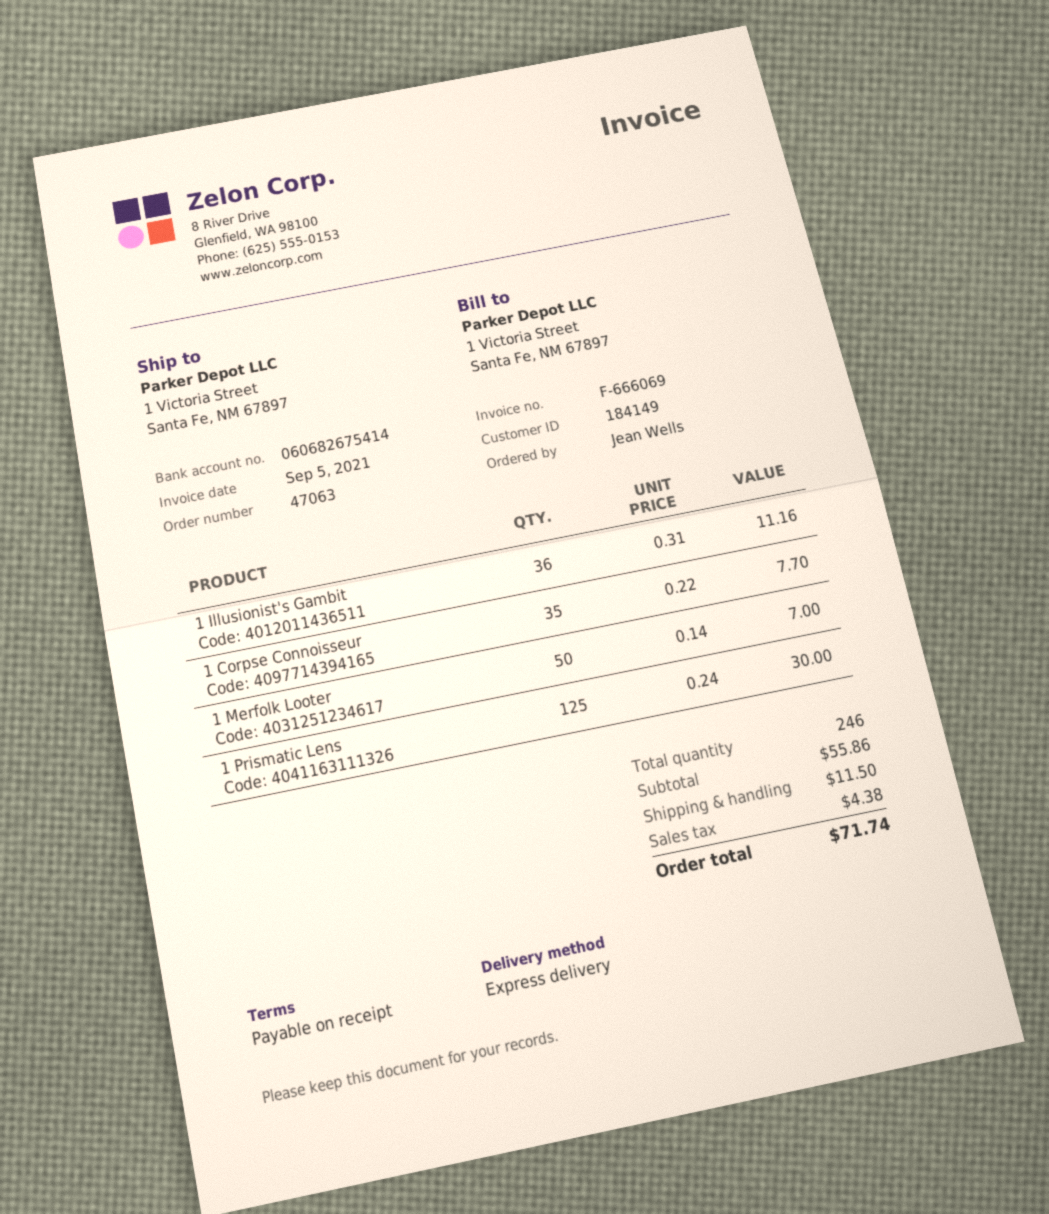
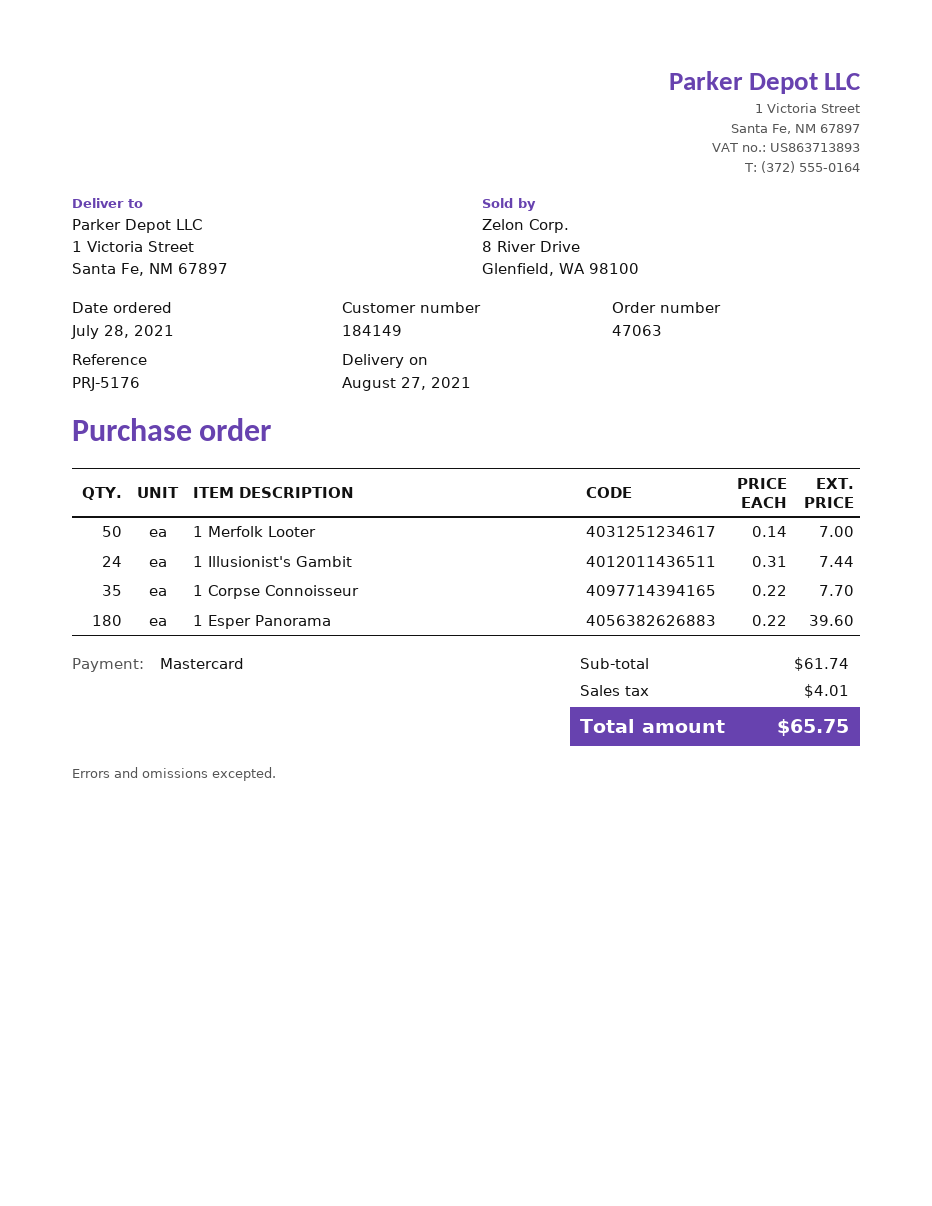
1 Illusionist's Gambit: 36 x 0.31 = 11.16 -> 24 x 0.31 = 7.44
1 Prismatic Lens: 125 x 0.24 = 30.00 -> none
1 Esper Panorama: none -> 180 x 0.22 = 39.60
subtotal: 55.86 -> 61.74
shipping: 11.50 -> none
tax: 4.38 -> 4.01
total: 71.74 -> 65.75

